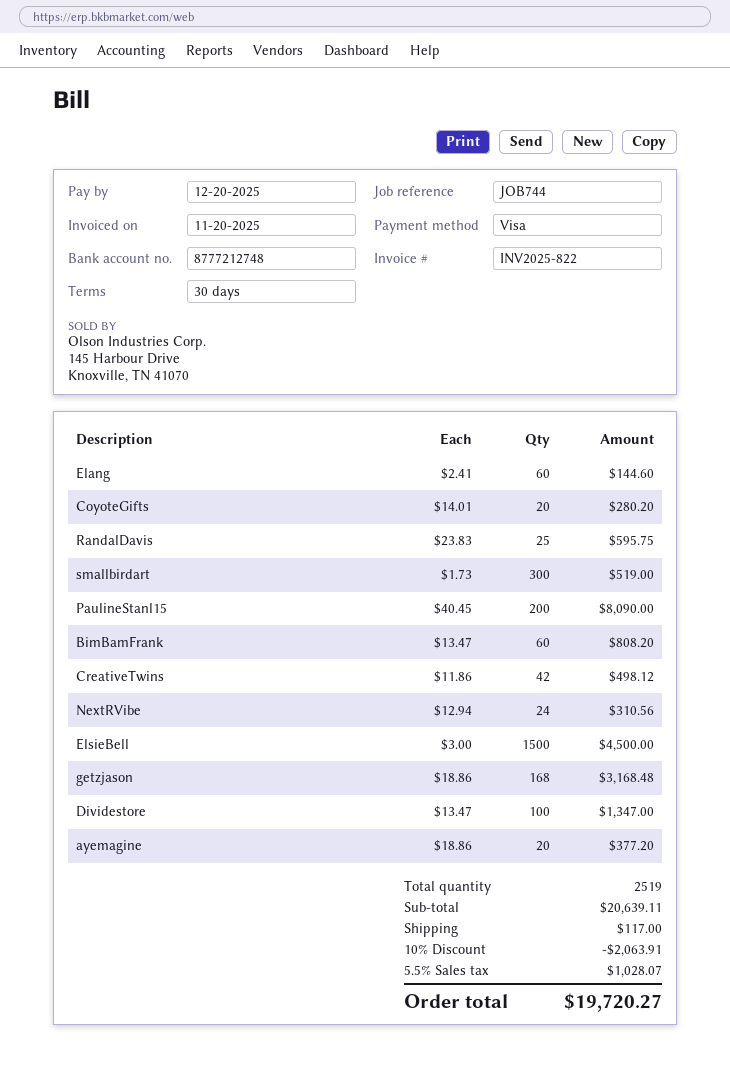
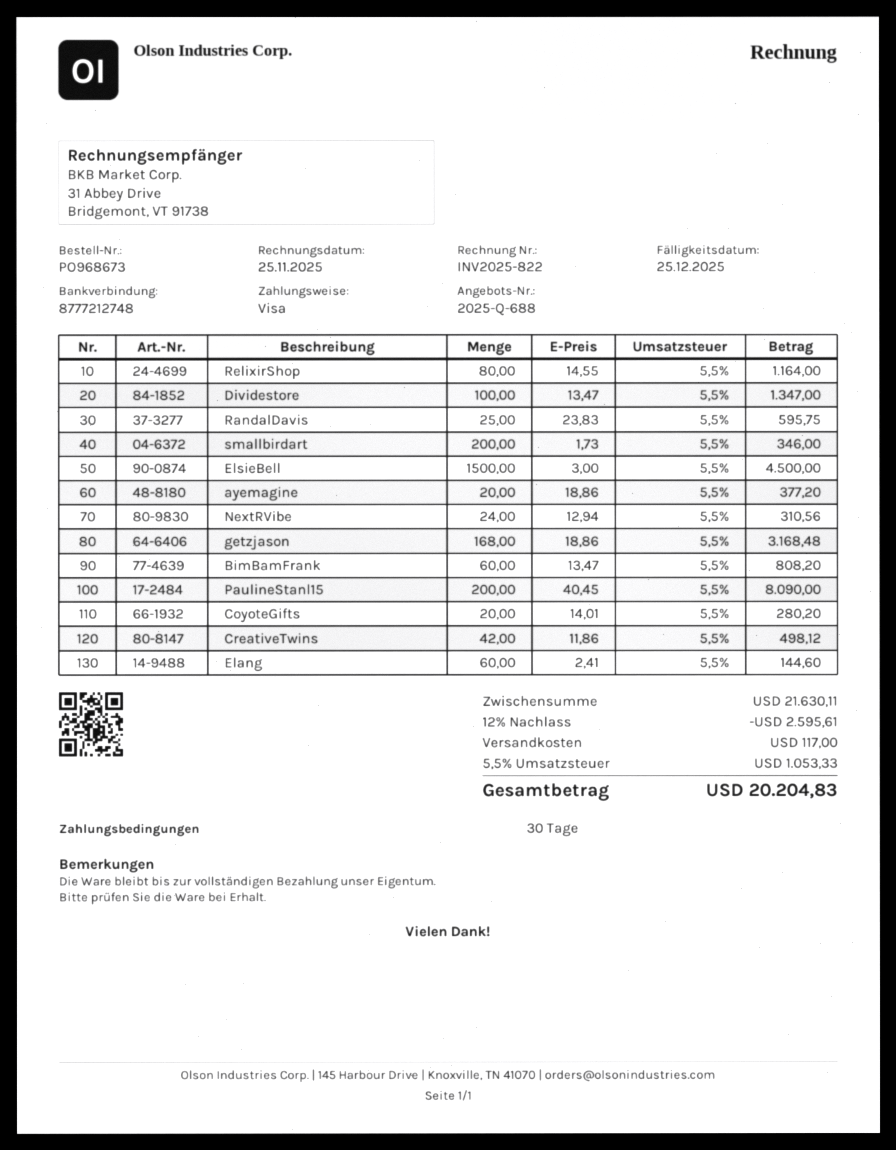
invoice date: 2025-11-20 -> 2025-11-25
due date: 2025-12-20 -> 2025-12-25
smallbirdart: 300 x 1.73 = 519.00 -> 200 x 1.73 = 346.00
RelixirShop: none -> 80 x 14.55 = 1164.00
subtotal: 20639.11 -> 21630.11
discount: 10% = 2063.91 -> 12% = 2595.61
tax: 5.5% = 1028.07 -> 5.5% = 1053.33
total: 19720.27 -> 20204.83

